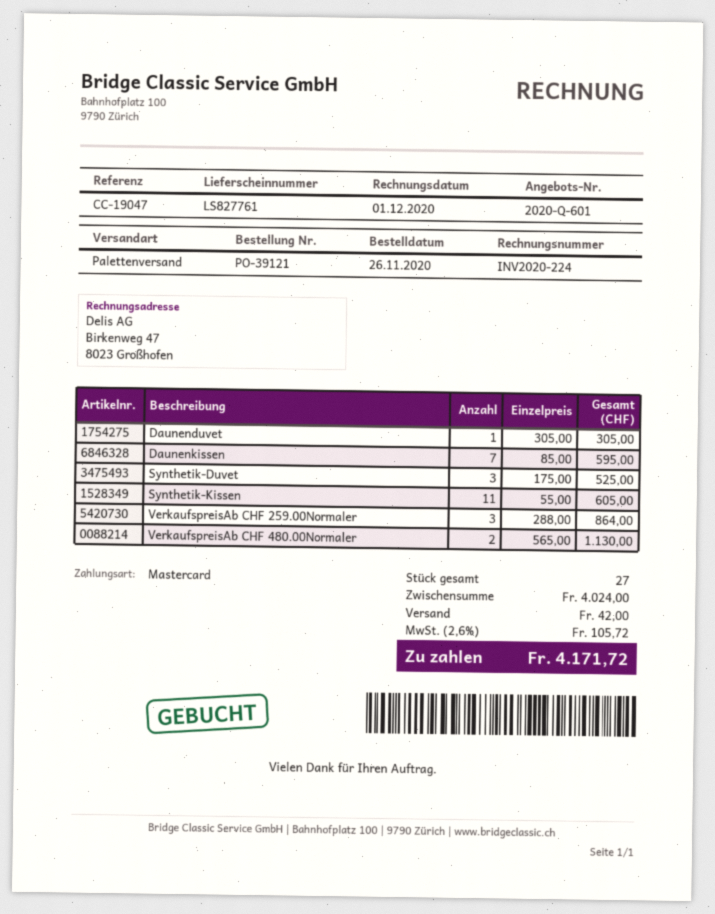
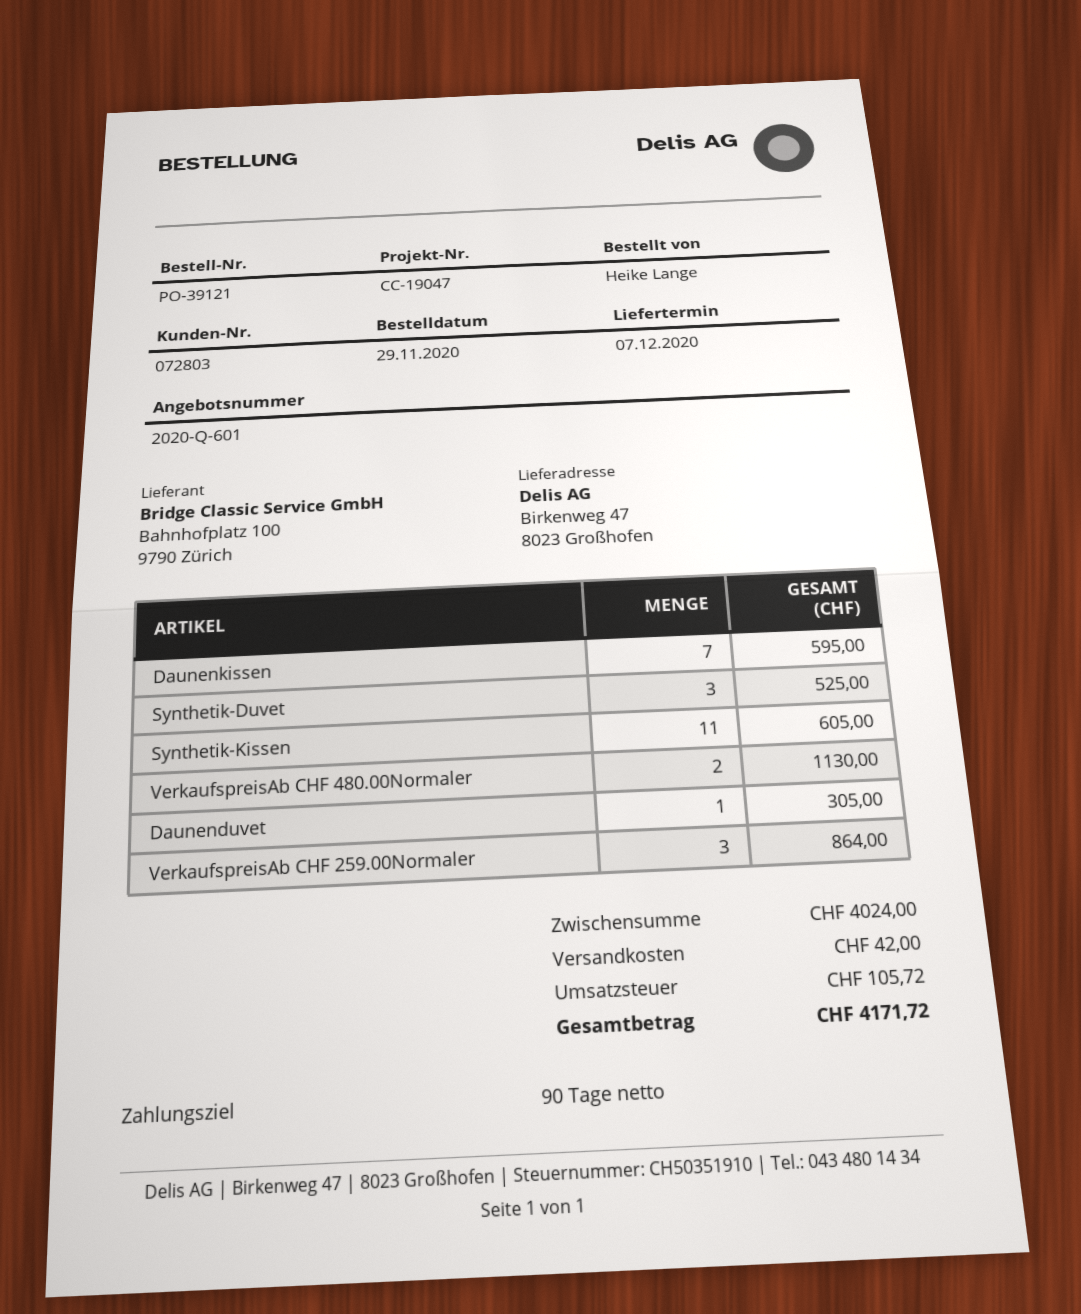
order date: 2020-11-26 -> 2020-11-29

